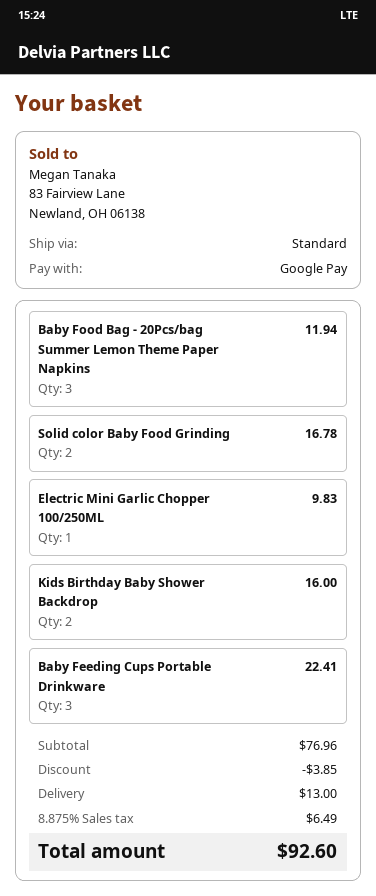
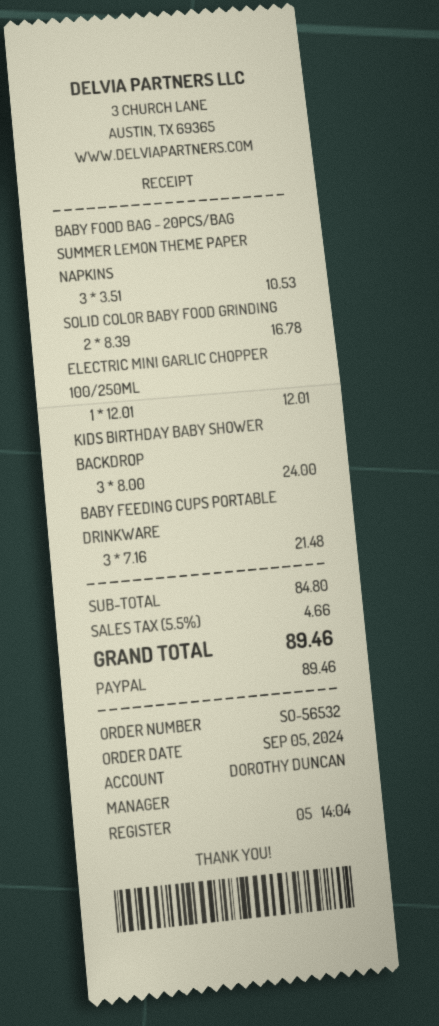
payment method: Google Pay -> PayPal
Baby Food Bag - 20Pcs/bag Summer Lemon Theme Paper Napkins: 3 for 11.94 -> 3 for 10.53
Electric Mini Garlic Chopper 100/250ML: 1 for 9.83 -> 1 for 12.01
Kids Birthday Baby Shower Backdrop: 2 for 16.00 -> 3 for 24.00
Baby Feeding Cups Portable Drinkware: 3 for 22.41 -> 3 for 21.48
subtotal: 76.96 -> 84.80
discount: 3.85 -> none
shipping: 13.00 -> none
tax: 8.875% = 6.49 -> 5.5% = 4.66
total: 92.60 -> 89.46

